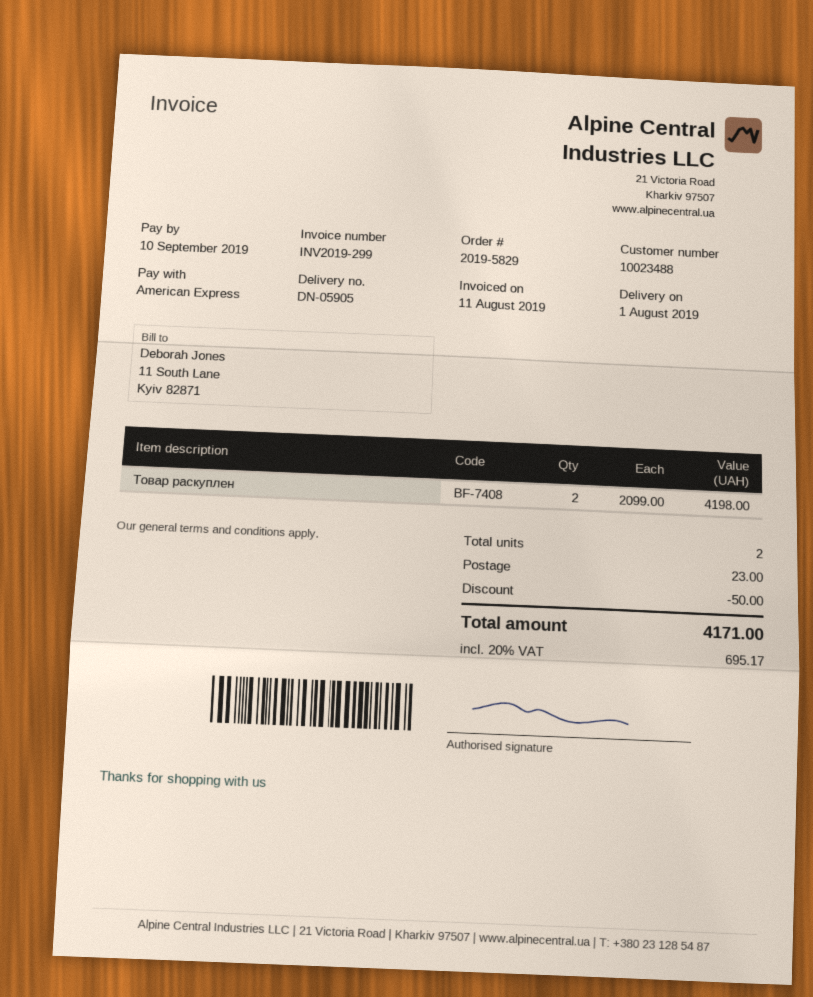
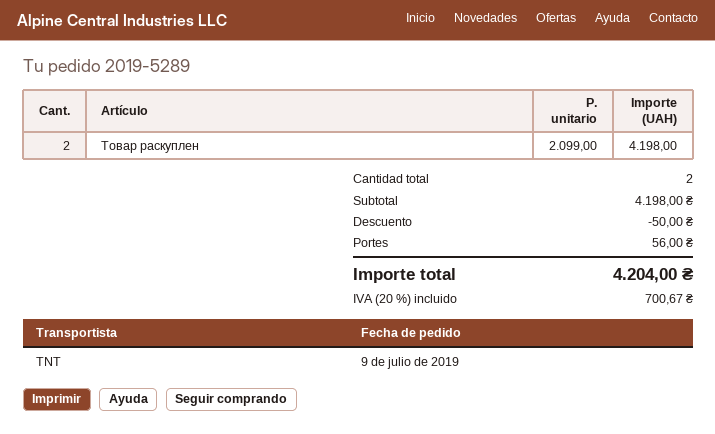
order number: 2019-5829 -> 2019-5289
shipping: 23.00 -> 56.00
tax: 20% = 695.17 -> 20% = 700.67
total: 4171.00 -> 4204.00

